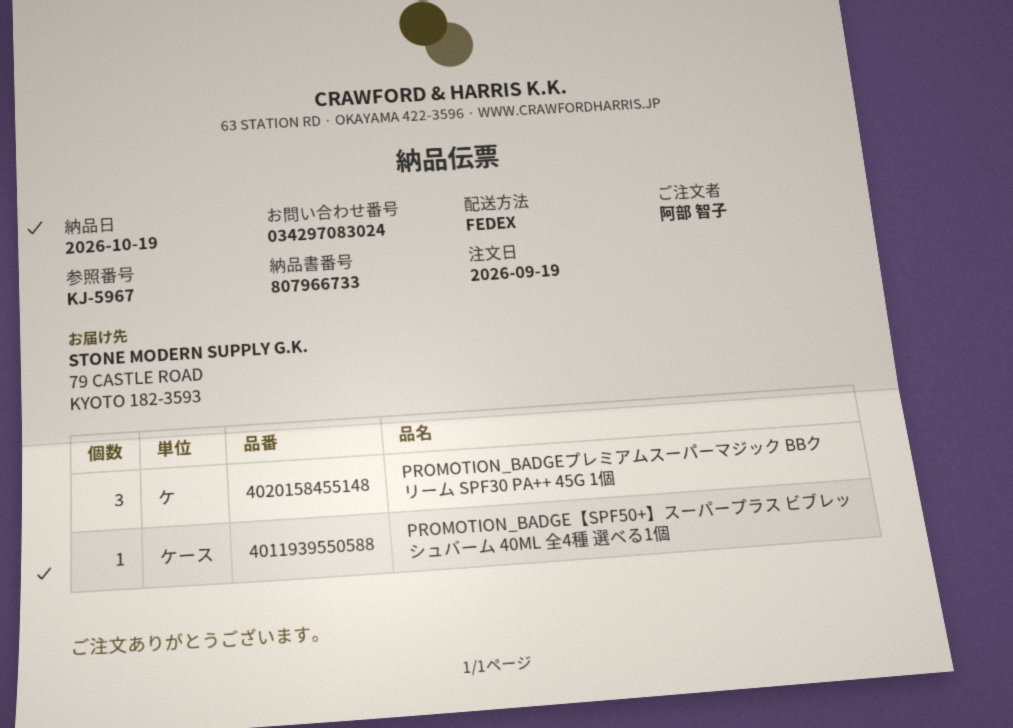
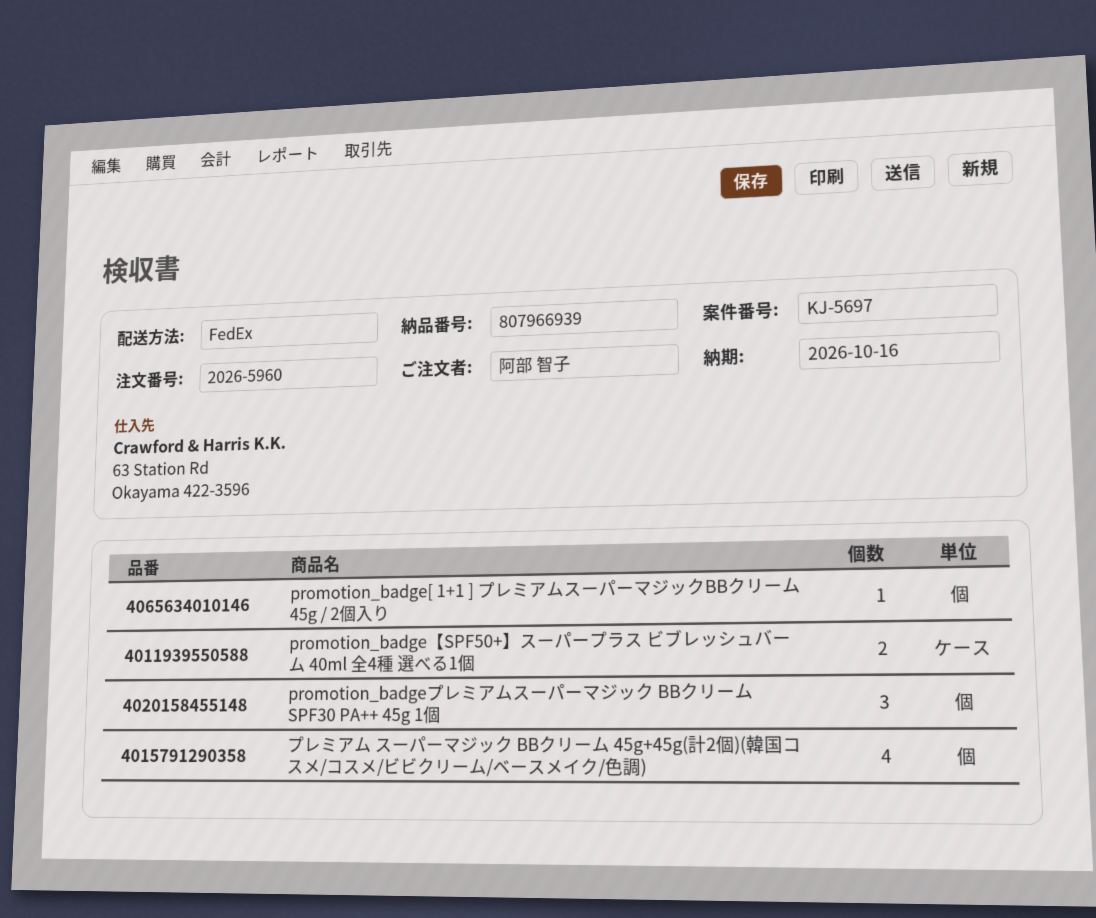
delivery note number: 807966733 -> 807966939
delivery date: 2026-10-19 -> 2026-10-16
reference: KJ-5967 -> KJ-5697
PROMOTION_BADGE【SPF50+】スーパープラス ビブレッシュバーム 40ML 全4種 選べる1個: 1 -> 2
promotion_badge[ 1+1 ] プレミアムスーパーマジックBBクリーム 45g / 2個入り: none -> 1
プレミアム スーパーマジック BBクリーム 45g+45g(計2個)(韓国コスメ/コスメ/ビビクリーム/ベースメイク/色調): none -> 4

